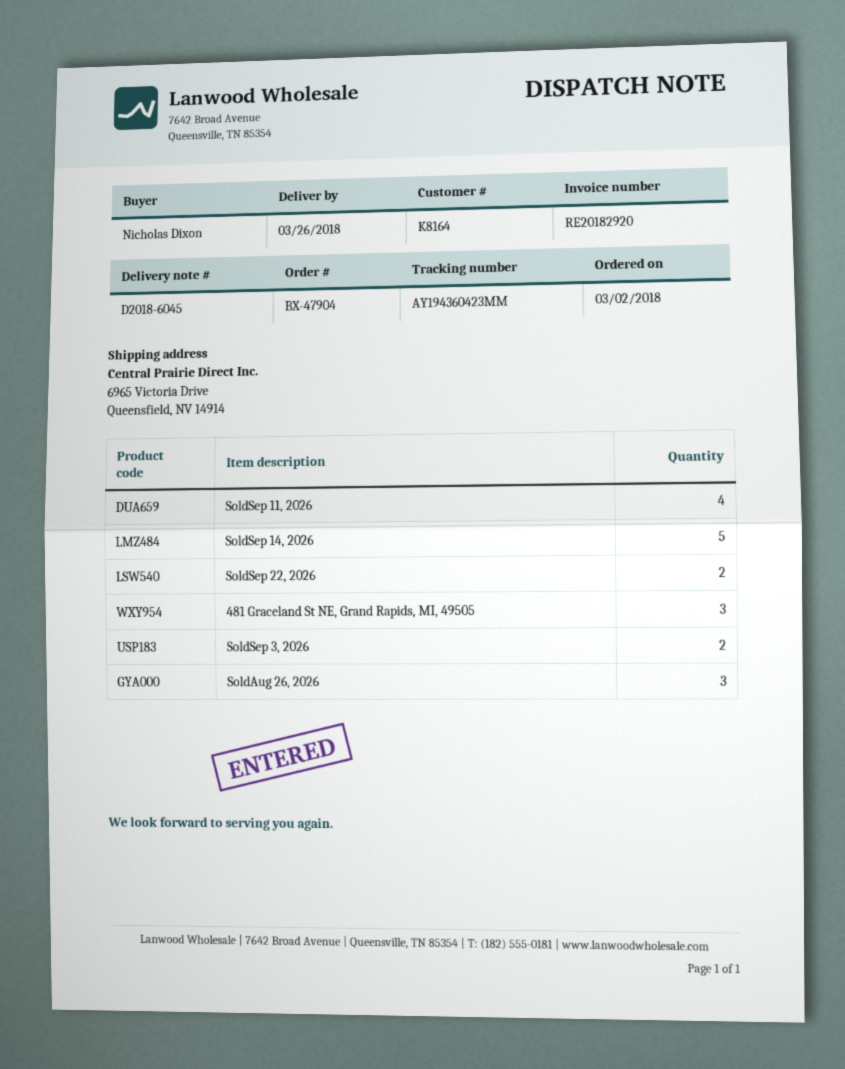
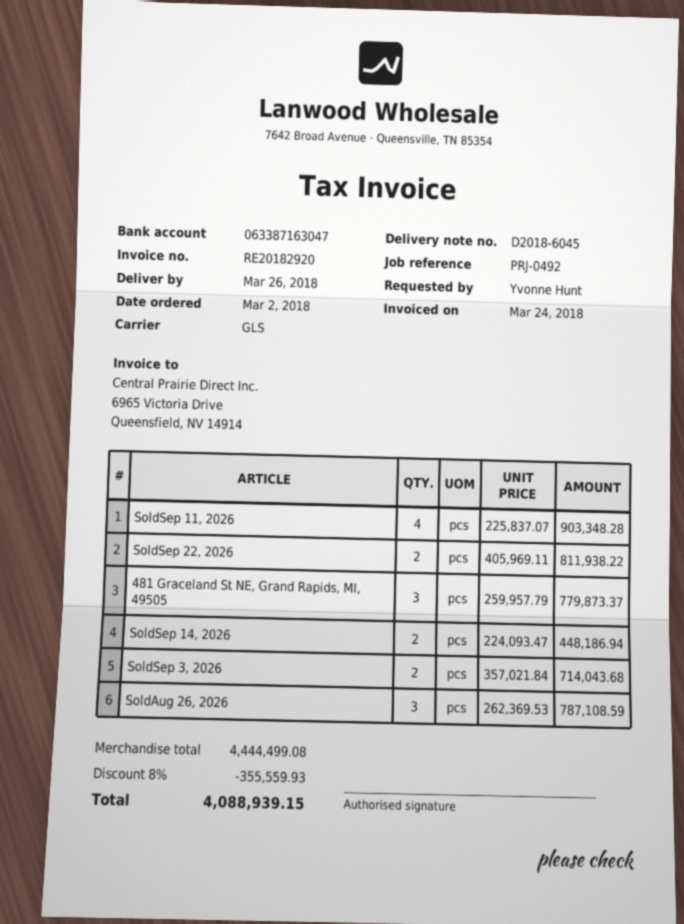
ordered by: Nicholas Dixon -> Yvonne Hunt
SoldSep 14, 2026: 5 -> 2

